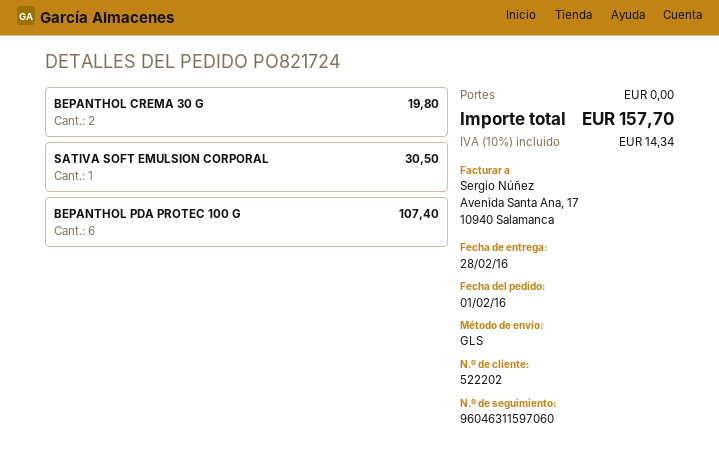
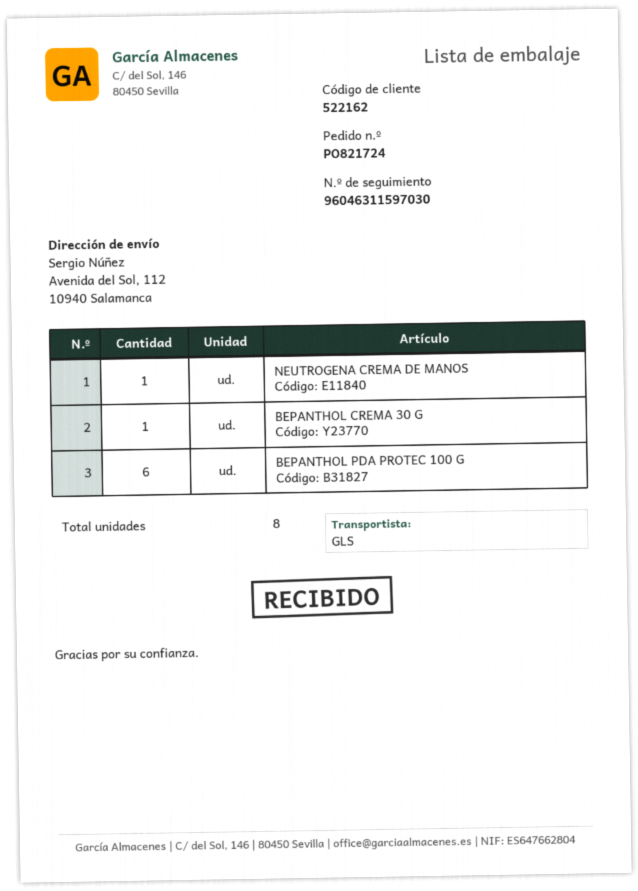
customer number: 522202 -> 522162
tracking number: 96046311597060 -> 96046311597030
BEPANTHOL CREMA 30 G: 2 -> 1
SATIVA SOFT EMULSION CORPORAL: 1 -> none
NEUTROGENA CREMA DE MANOS: none -> 1

